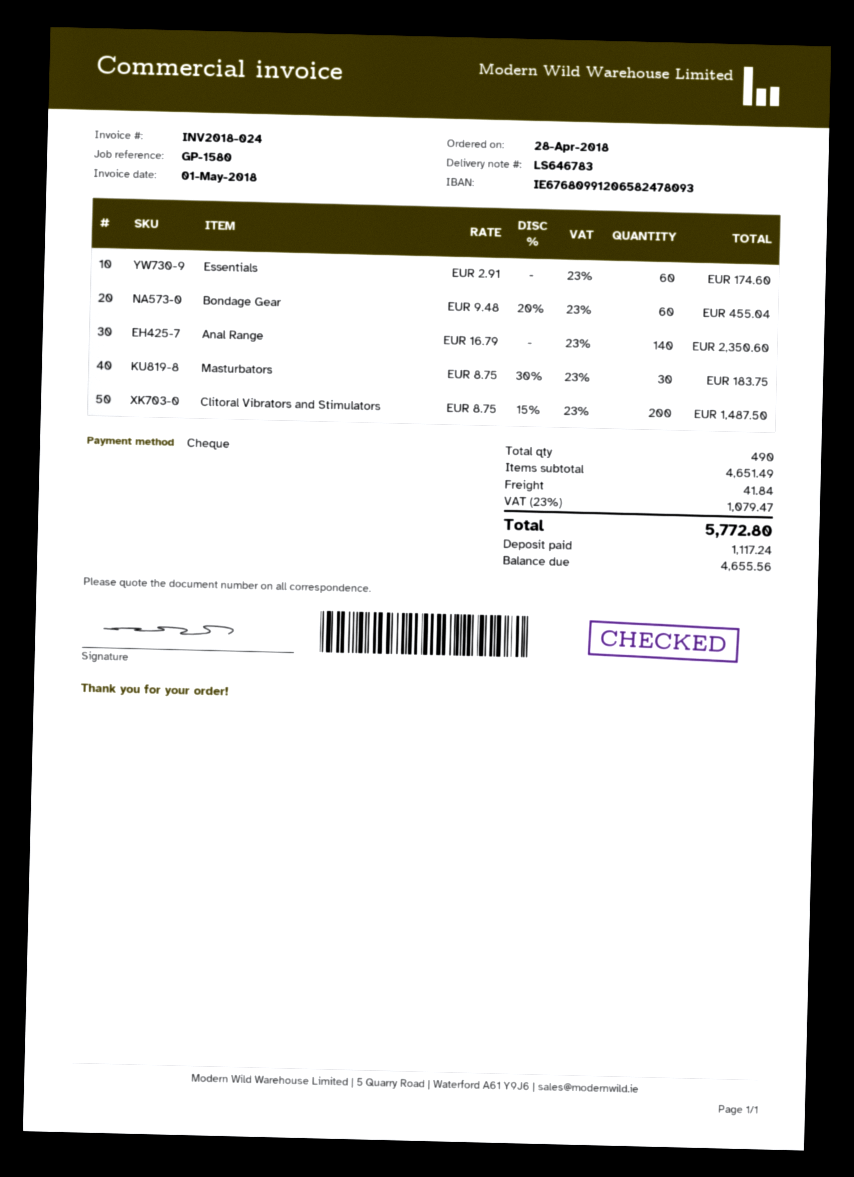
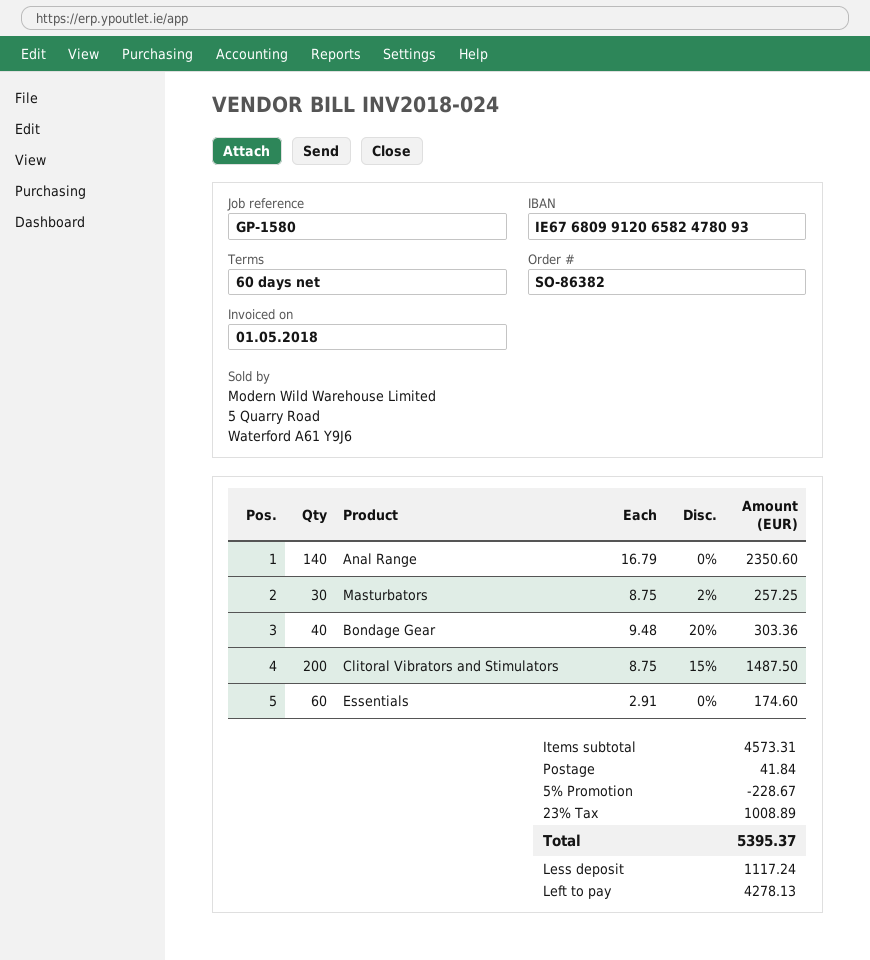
Bondage Gear: 60 x 9.48 - 20% = 455.04 -> 40 x 9.48 - 20% = 303.36
Masturbators: 30 x 8.75 - 30% = 183.75 -> 30 x 8.75 - 2% = 257.25
subtotal: 4651.49 -> 4573.31
discount: none -> 5% = 228.67
tax: 23% = 1079.47 -> 23% = 1008.89
total: 5772.80 -> 5395.37
balance: 4655.56 -> 4278.13

